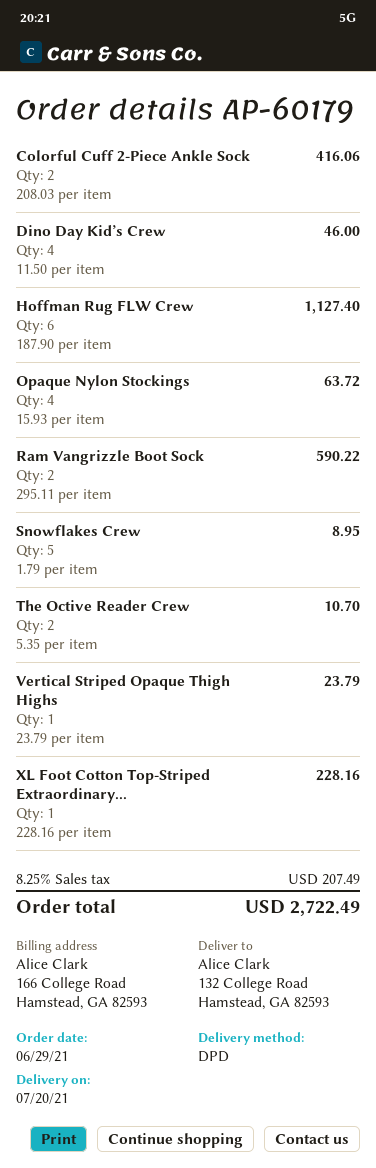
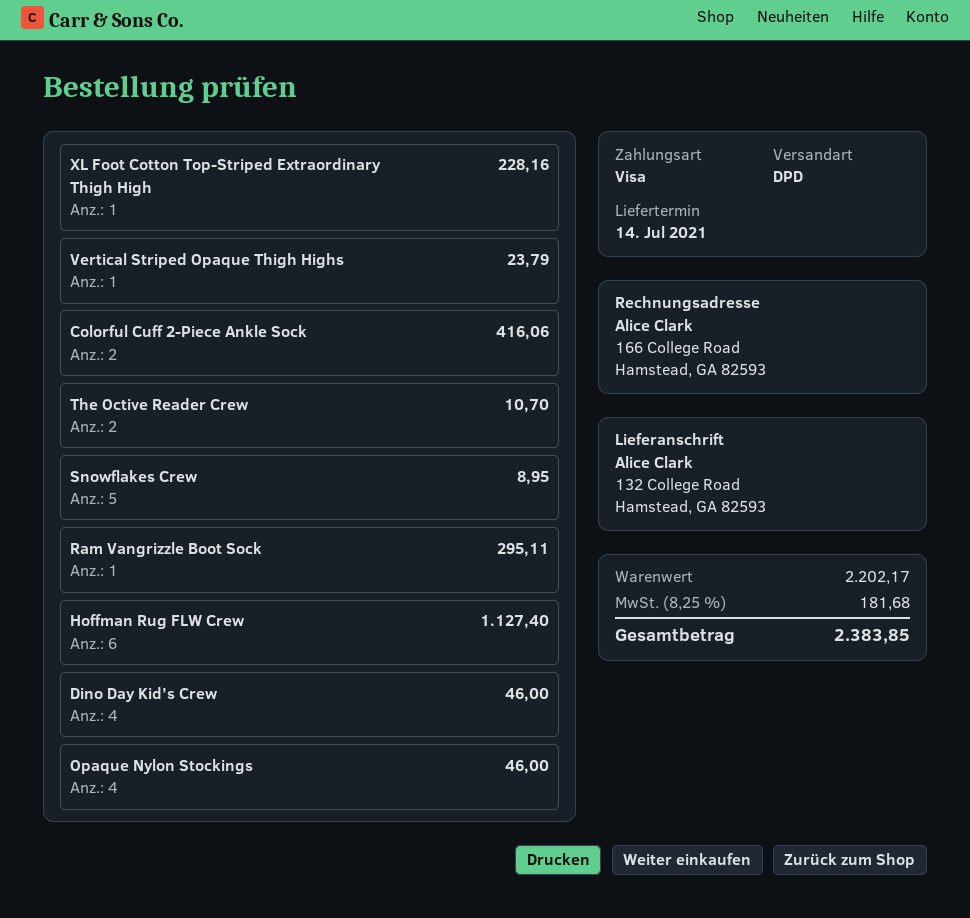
delivery date: 2021-07-20 -> 2021-07-14
Opaque Nylon Stockings: 4 for 63.72 -> 4 for 46.00
Ram Vangrizzle Boot Sock: 2 for 590.22 -> 1 for 295.11
tax: 8.25% = 207.49 -> 8.25% = 181.68
total: 2722.49 -> 2383.85

